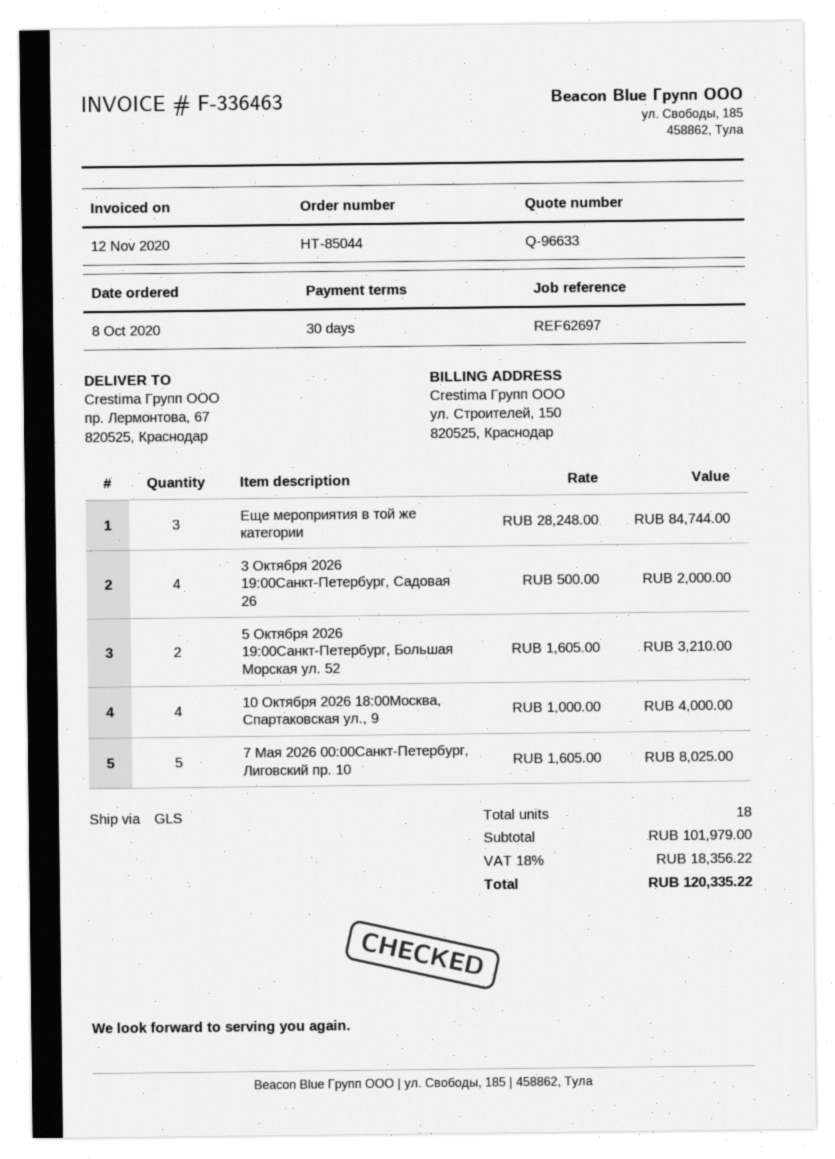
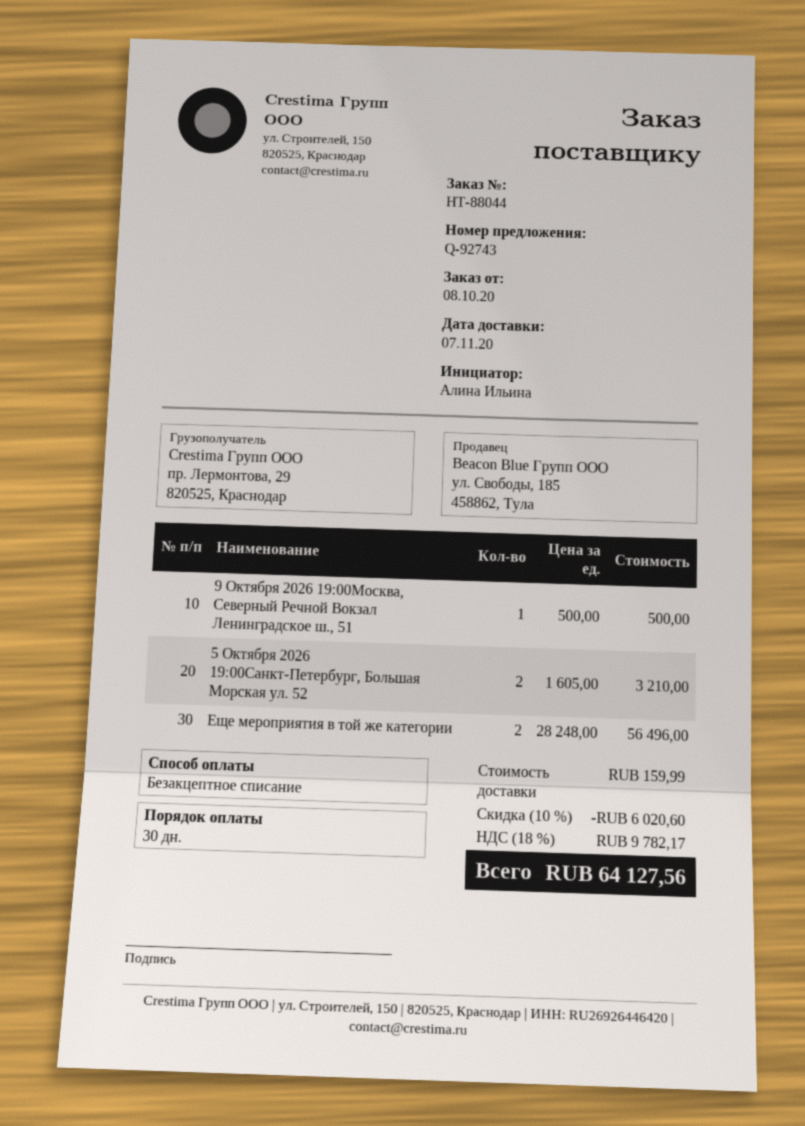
quote number: Q-96633 -> Q-92743
order number: HT-85044 -> HT-88044
ship to: пр. Лермонтова, 67, 820525, Краснодар -> пр. Лермонтова, 29, 820525, Краснодар
Еще мероприятия в той же категории: 3 x 28248.00 = 84744.00 -> 2 x 28248.00 = 56496.00
3 Октября 2026 19:00Санкт-Петербург, Садовая 26: 4 x 500.00 = 2000.00 -> none
10 Октября 2026 18:00Москва, Спартаковская ул., 9: 4 x 1000.00 = 4000.00 -> none
7 Мая 2026 00:00Санкт-Петербург, Лиговский пр. 10: 5 x 1605.00 = 8025.00 -> none
9 Октября 2026 19:00Москва, Северный Речной Вокзал Ленинградское ш., 51: none -> 1 x 500.00 = 500.00
discount: none -> 10% = 6020.60
shipping: none -> 159.99
tax: 18% = 18356.22 -> 18% = 9782.17
total: 120335.22 -> 64127.56

